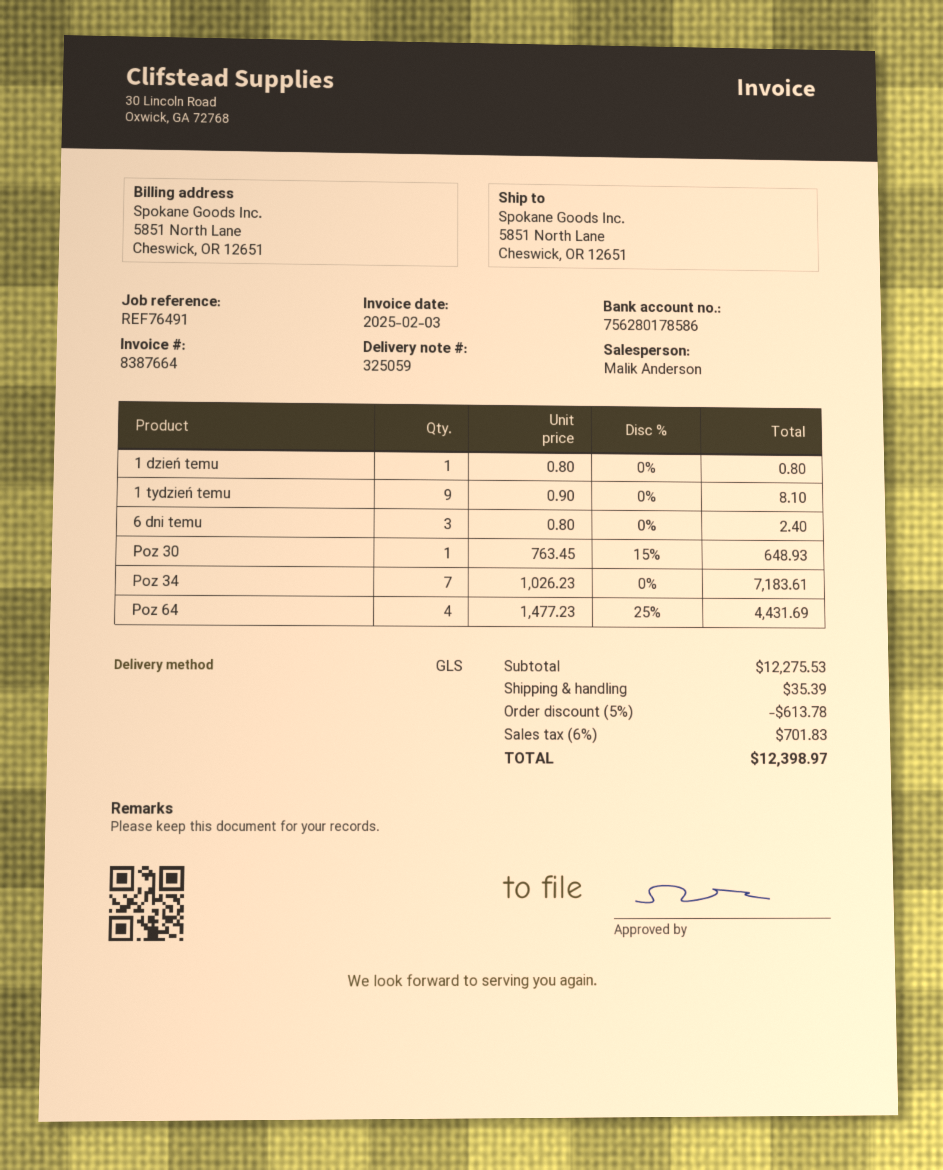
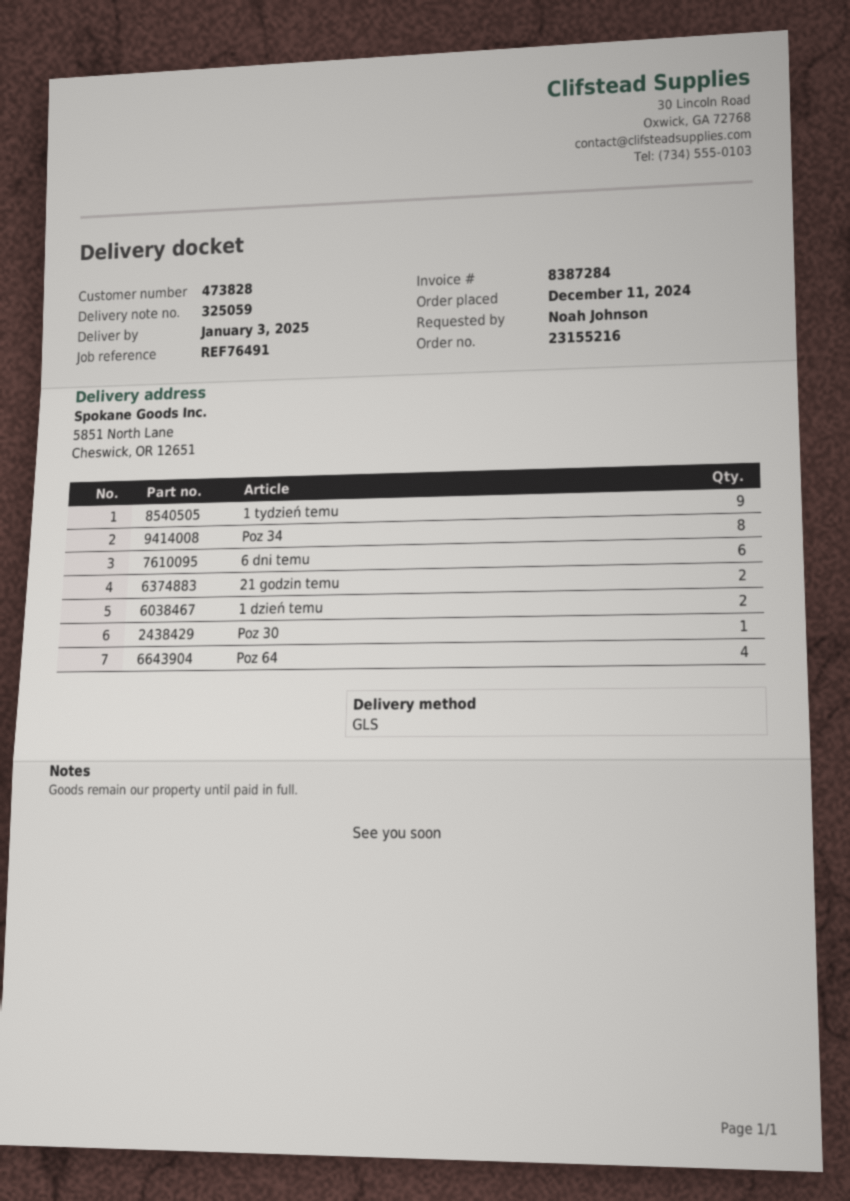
invoice number: 8387664 -> 8387284
1 dzień temu: 1 -> 2
6 dni temu: 3 -> 6
Poz 34: 7 -> 8
21 godzin temu: none -> 2

